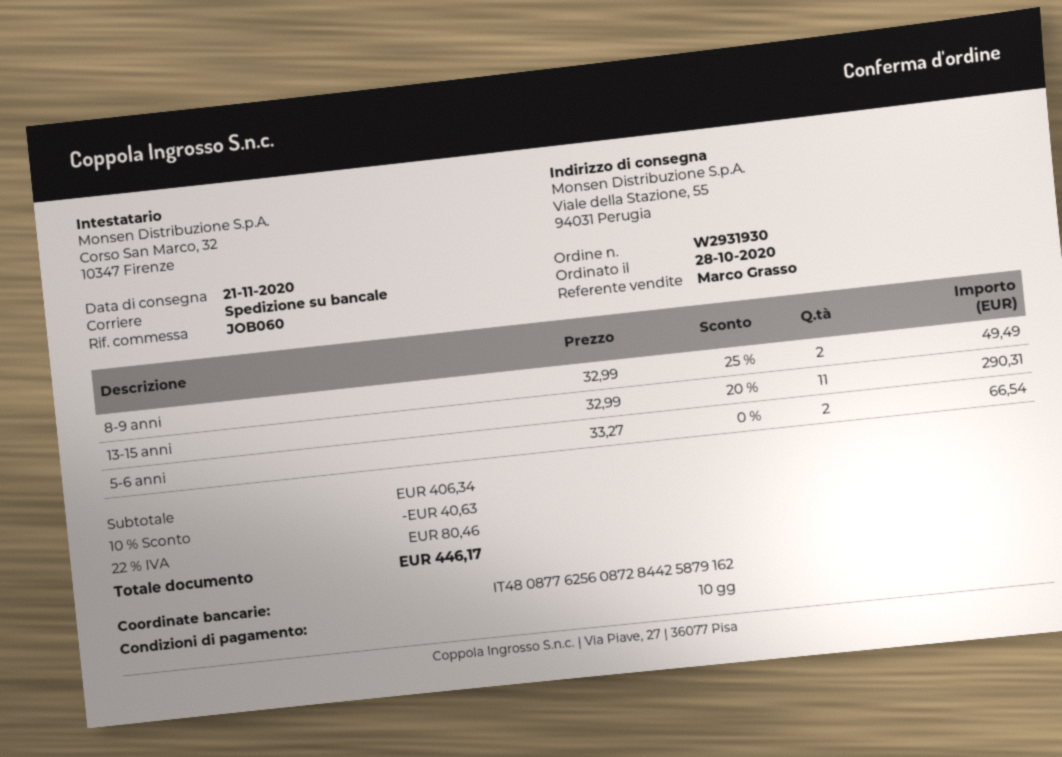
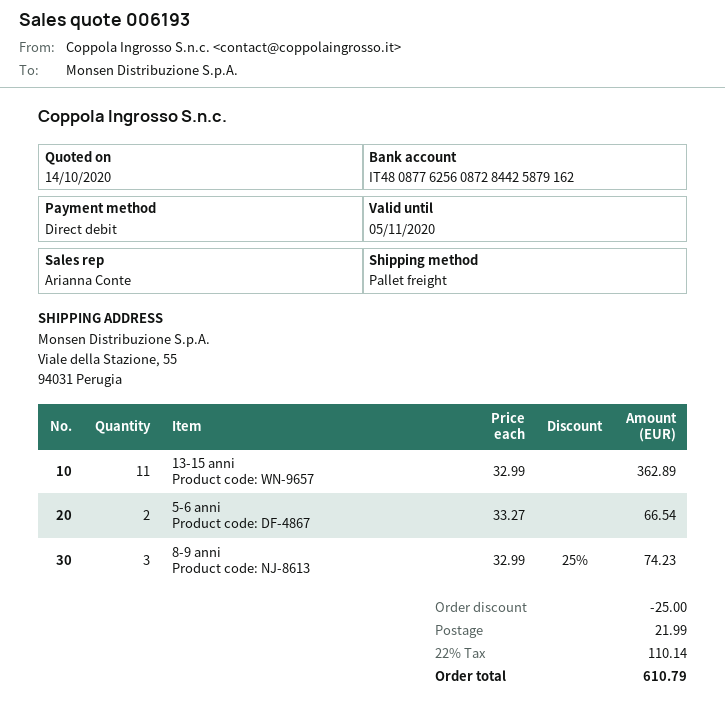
sales rep: Marco Grasso -> Arianna Conte
8-9 anni: 2 x 32.99 - 25% = 49.49 -> 3 x 32.99 - 25% = 74.23
13-15 anni: 11 x 32.99 - 20% = 290.31 -> 11 x 32.99 = 362.89
discount: 40.63 -> 25.00
shipping: none -> 21.99
tax: 22% = 80.46 -> 22% = 110.14
total: 446.17 -> 610.79

